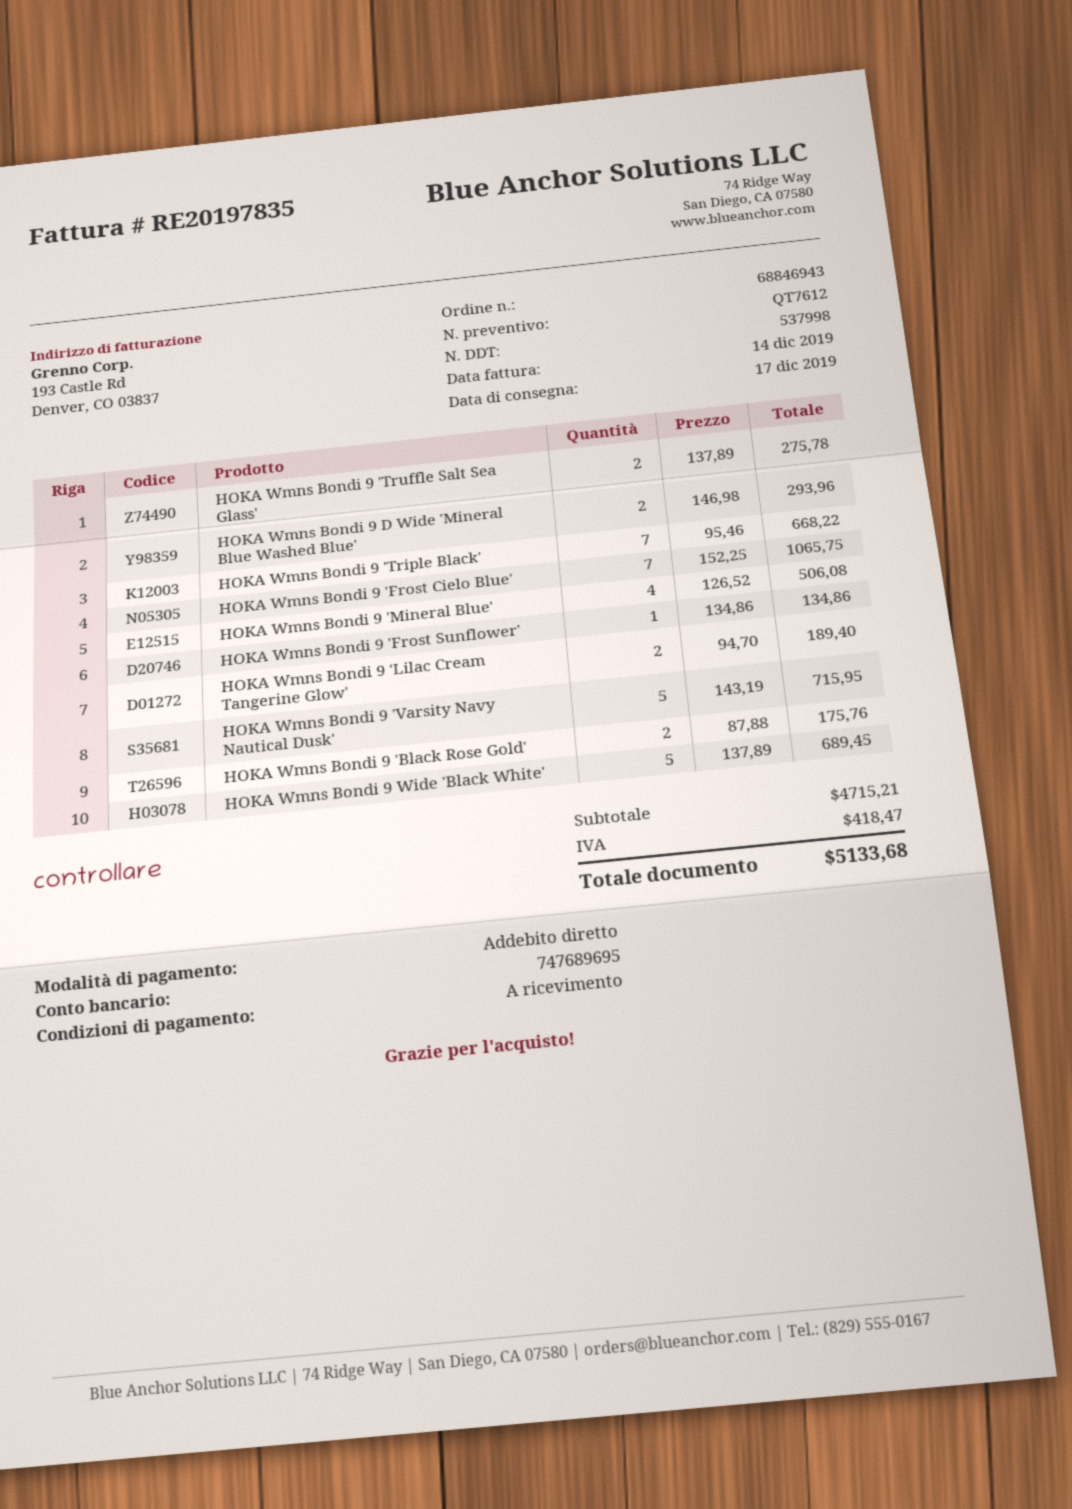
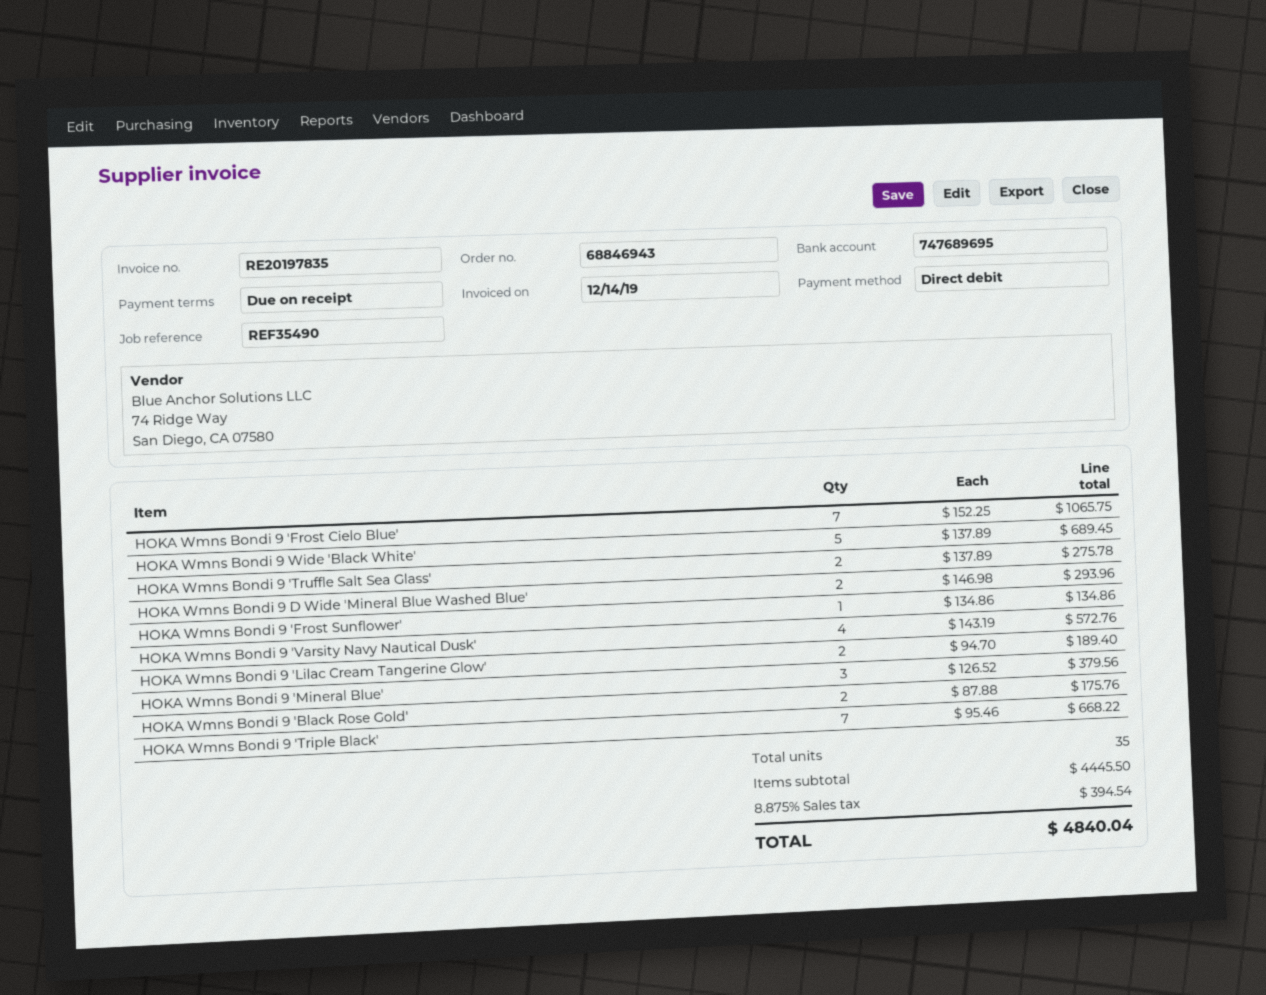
HOKA Wmns Bondi 9 'Mineral Blue': 4 x 126.52 = 506.08 -> 3 x 126.52 = 379.56
HOKA Wmns Bondi 9 'Varsity Navy Nautical Dusk': 5 x 143.19 = 715.95 -> 4 x 143.19 = 572.76
subtotal: 4715.21 -> 4445.50
tax: 418.47 -> 394.54
total: 5133.68 -> 4840.04

